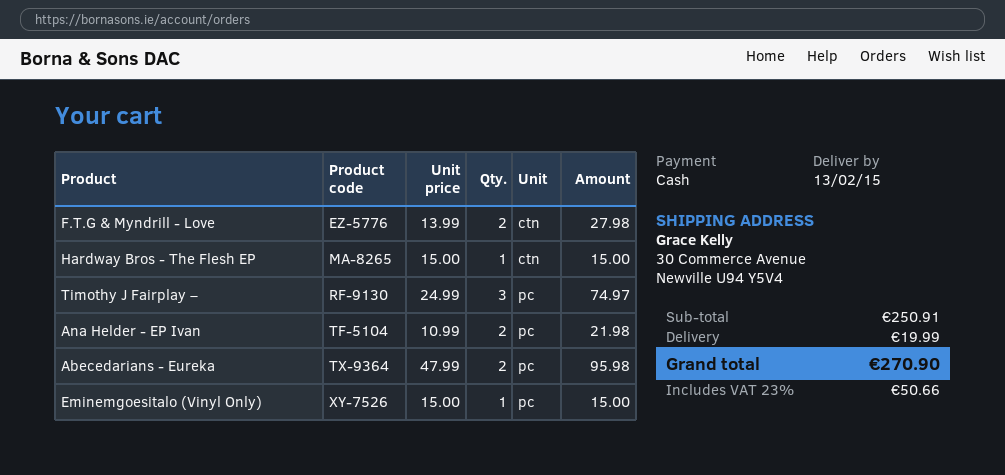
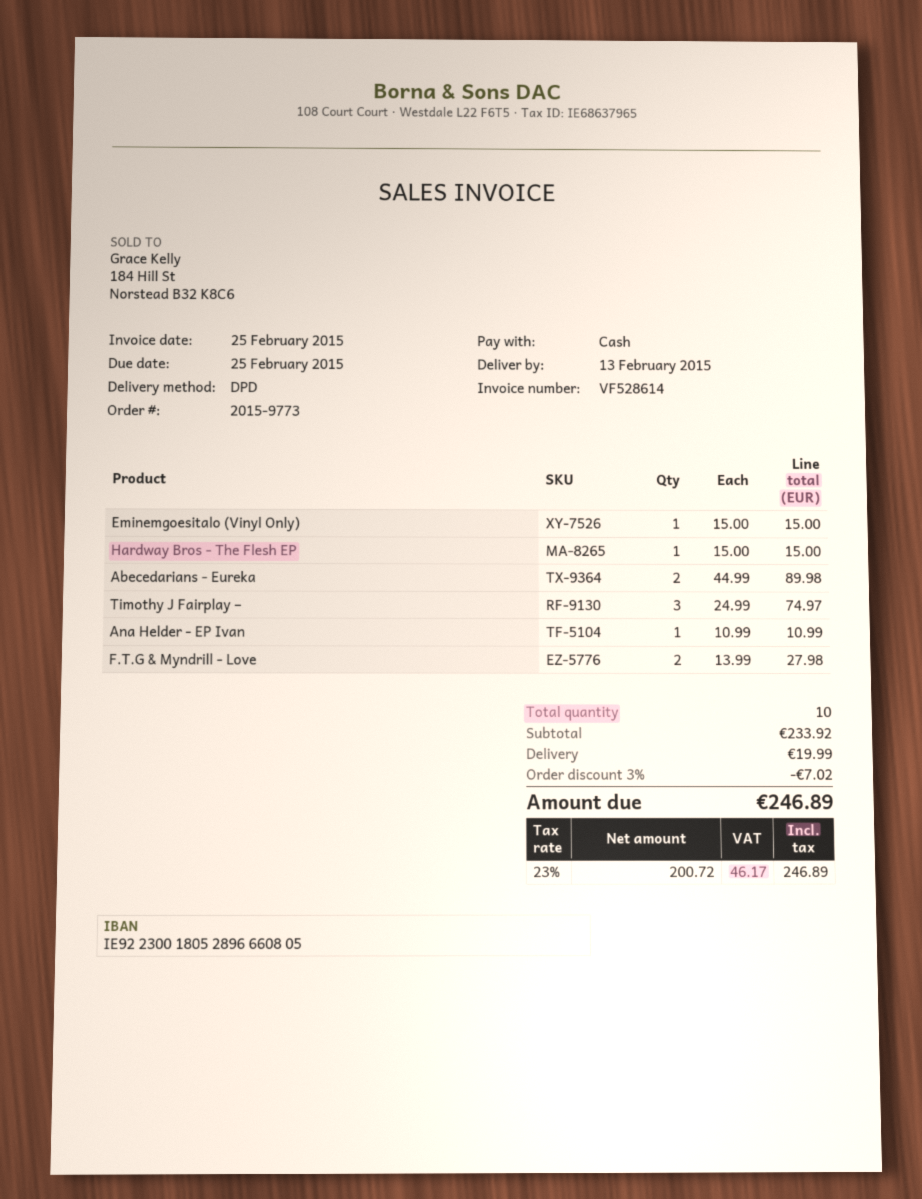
Ana Helder - EP Ivan: 2 x 10.99 = 21.98 -> 1 x 10.99 = 10.99
Abecedarians - Eureka: 2 x 47.99 = 95.98 -> 2 x 44.99 = 89.98
subtotal: 250.91 -> 233.92
discount: none -> 3% = 7.02
tax: 23% = 50.66 -> 23% = 46.17
total: 270.90 -> 246.89

